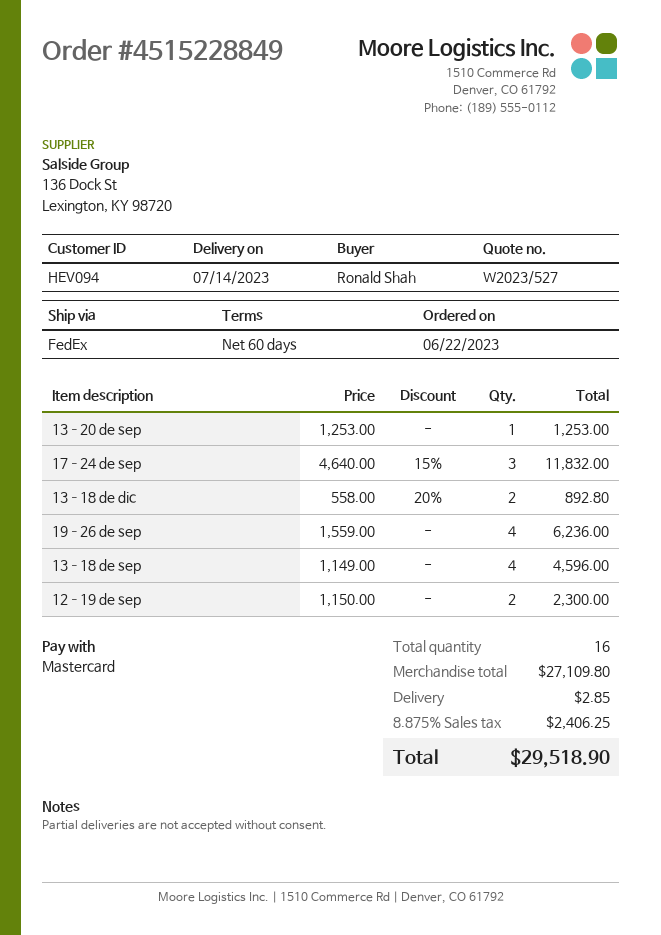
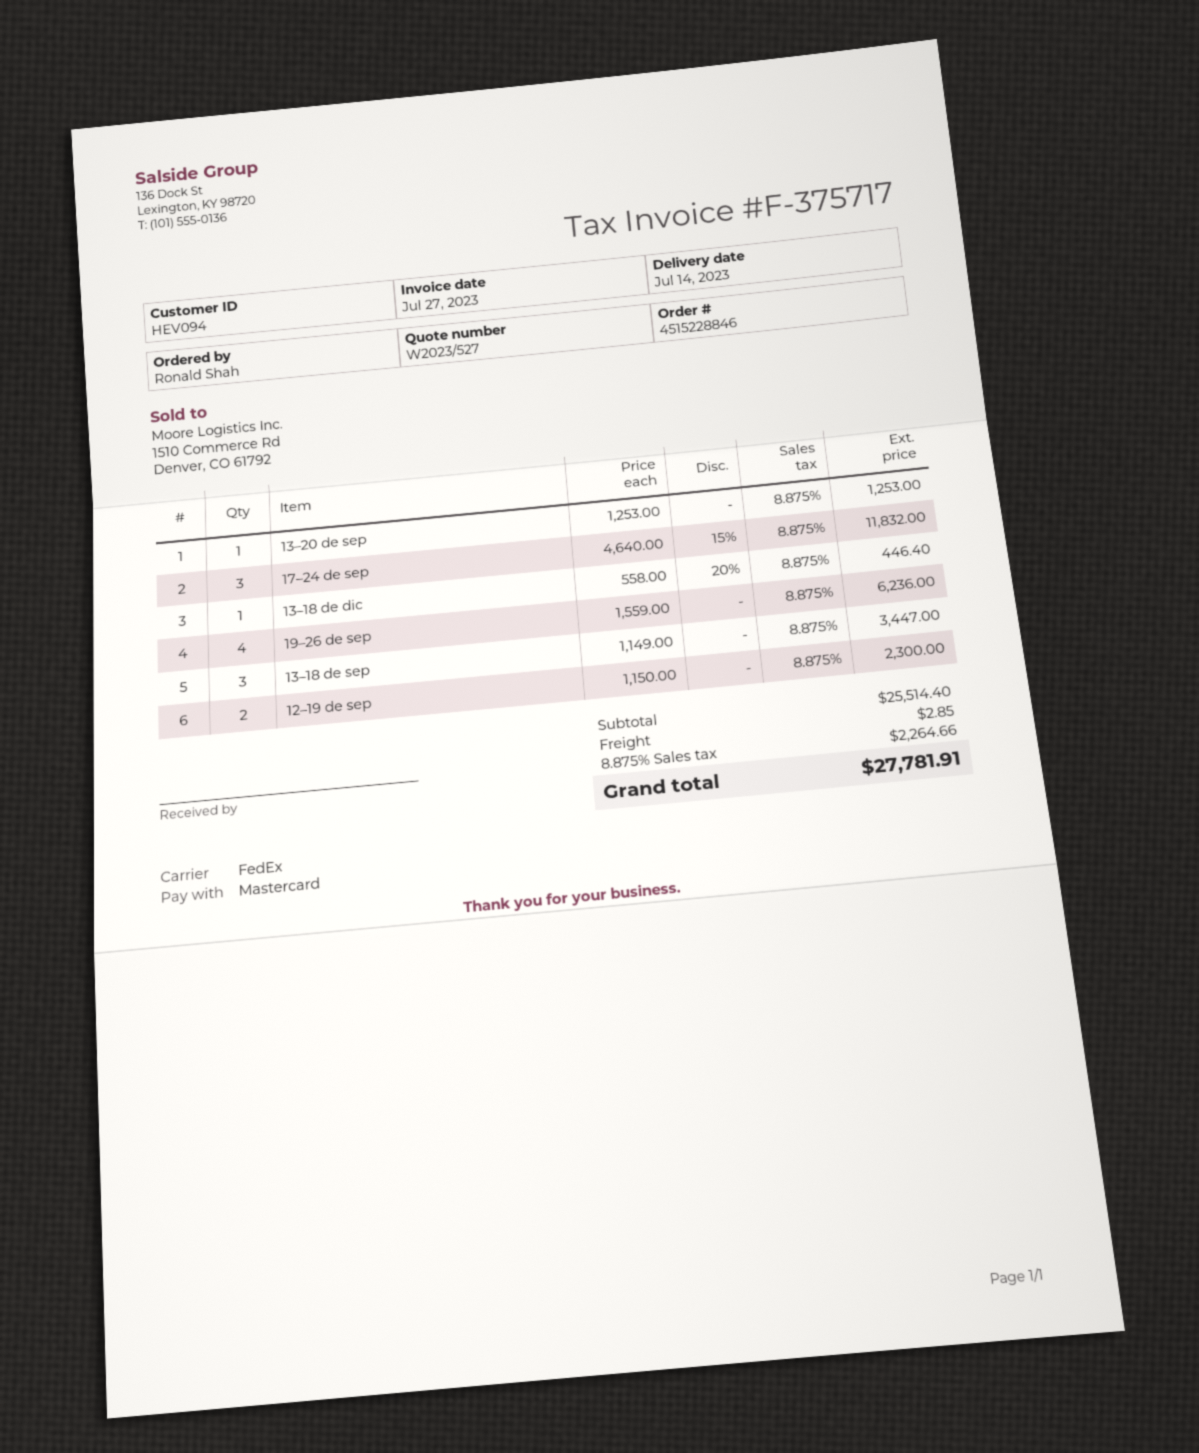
order number: 4515228849 -> 4515228846
13–18 de dic: 2 x 558.00 - 20% = 892.80 -> 1 x 558.00 - 20% = 446.40
13–18 de sep: 4 x 1149.00 = 4596.00 -> 3 x 1149.00 = 3447.00
subtotal: 27109.80 -> 25514.40
tax: 8.875% = 2406.25 -> 8.875% = 2264.66
total: 29518.90 -> 27781.91

